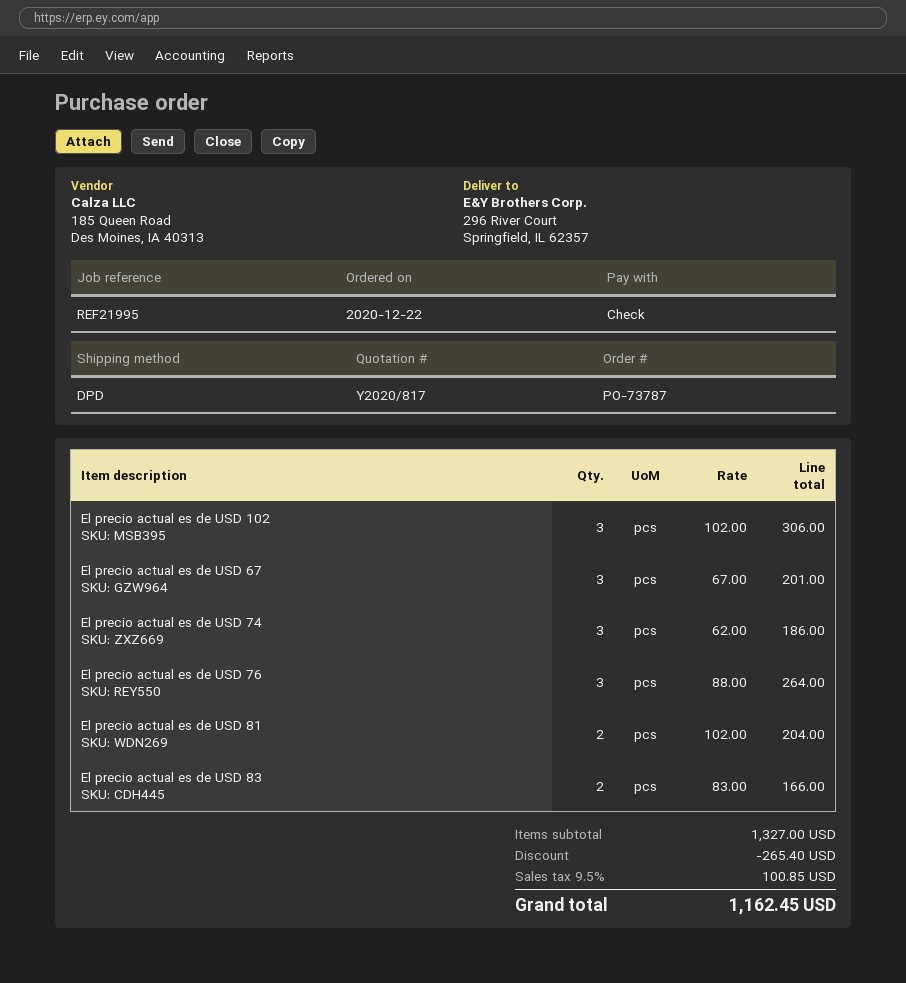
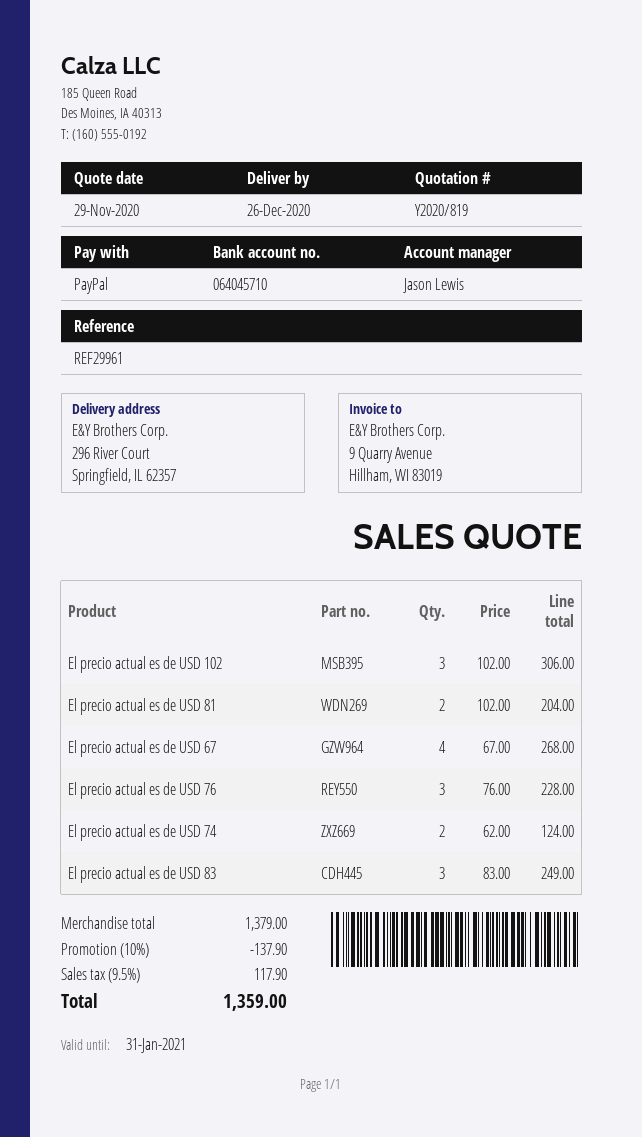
quote number: Y2020/817 -> Y2020/819
reference: REF21995 -> REF29961
payment method: cheque -> PayPal
El precio actual es de USD 67: 3 x 67.00 = 201.00 -> 4 x 67.00 = 268.00
El precio actual es de USD 74: 3 x 62.00 = 186.00 -> 2 x 62.00 = 124.00
El precio actual es de USD 76: 3 x 88.00 = 264.00 -> 3 x 76.00 = 228.00
El precio actual es de USD 83: 2 x 83.00 = 166.00 -> 3 x 83.00 = 249.00
subtotal: 1327.00 -> 1379.00
discount: 265.40 -> 137.90
tax: 9.5% = 100.85 -> 9.5% = 117.90
total: 1162.45 -> 1359.00

